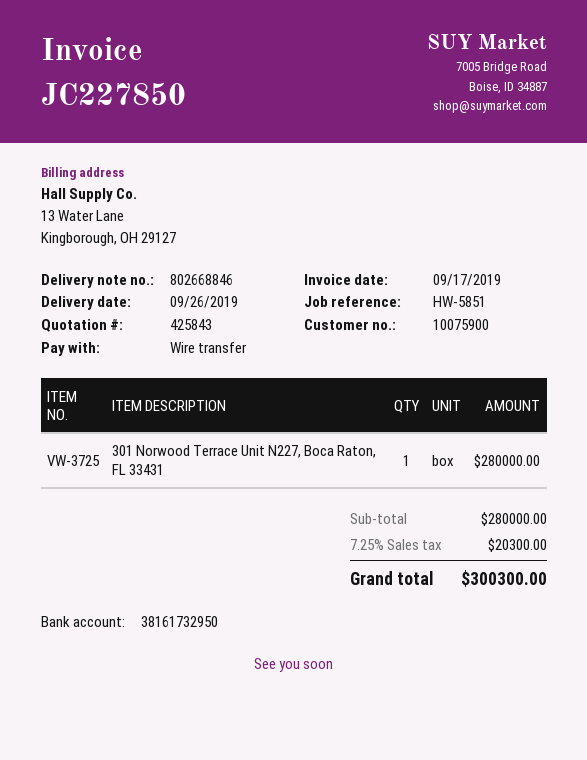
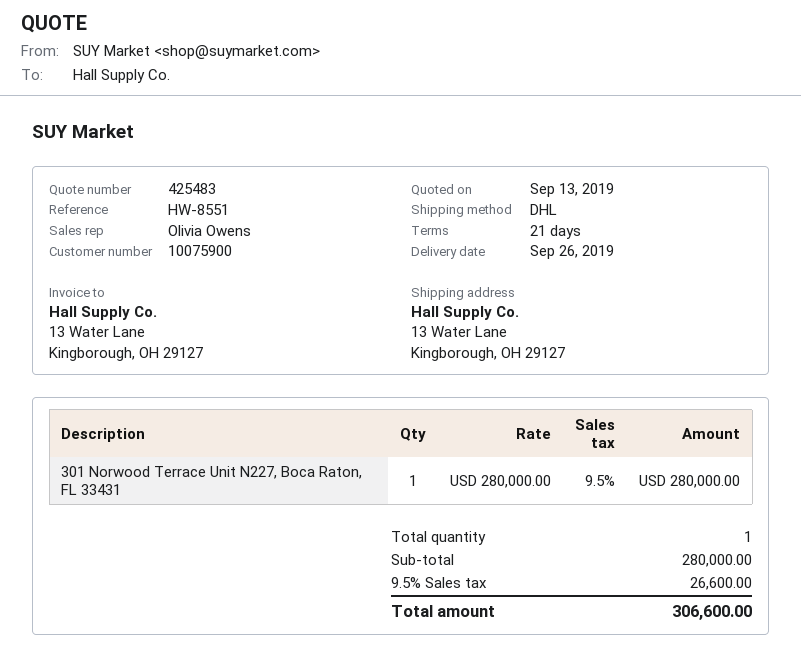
quote number: 425843 -> 425483
reference: HW-5851 -> HW-8551
tax: 7.25% = 20300.00 -> 9.5% = 26600.00
total: 300300.00 -> 306600.00

